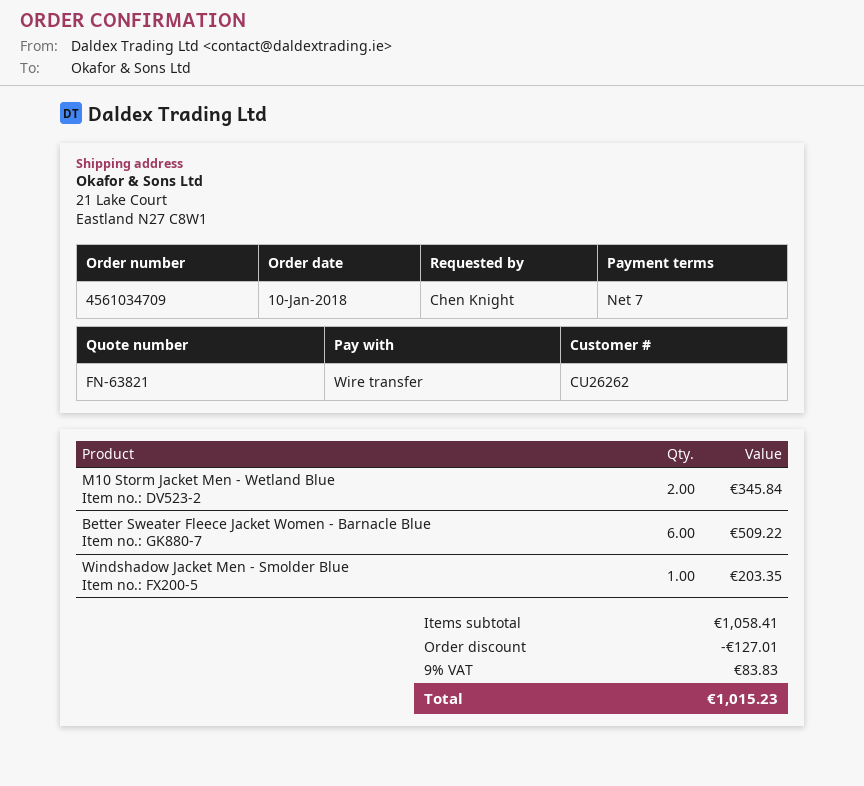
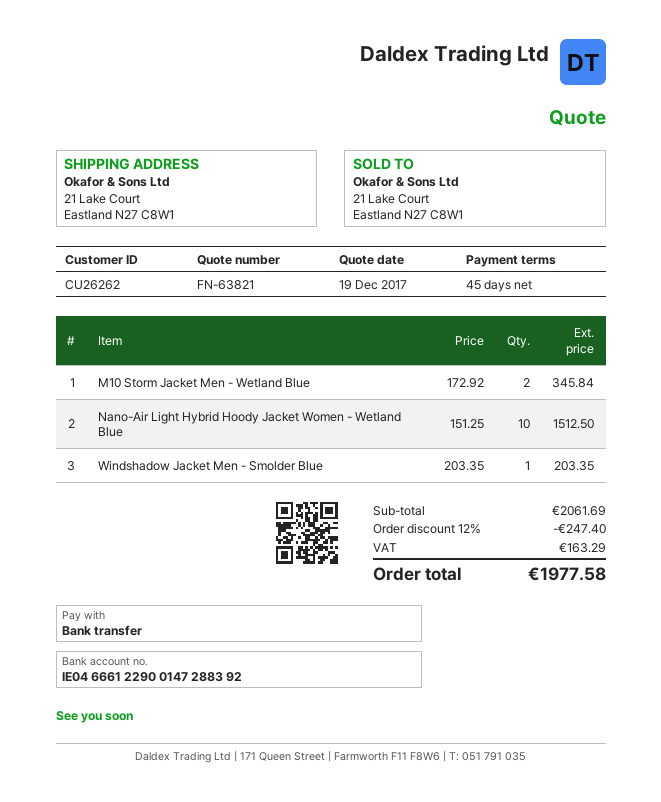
payment terms: 7 days -> 45 days
Better Sweater Fleece Jacket Women - Barnacle Blue: 6 for 509.22 -> none
Nano-Air Light Hybrid Hoody Jacket Women - Wetland Blue: none -> 10 for 1512.50
subtotal: 1058.41 -> 2061.69
discount: 127.01 -> 247.40
tax: 83.83 -> 163.29
total: 1015.23 -> 1977.58

